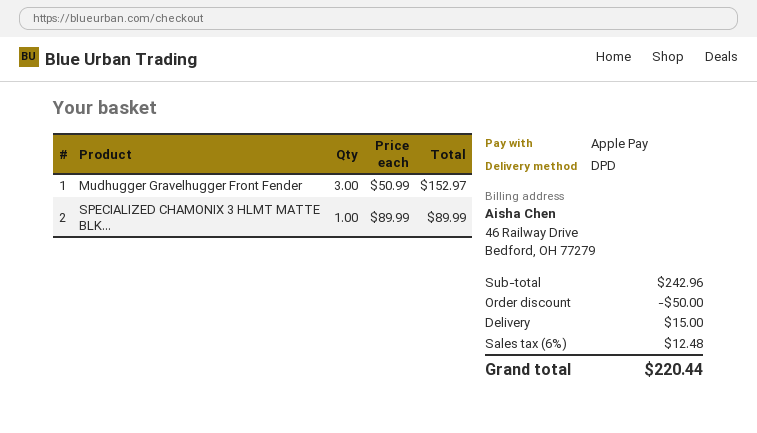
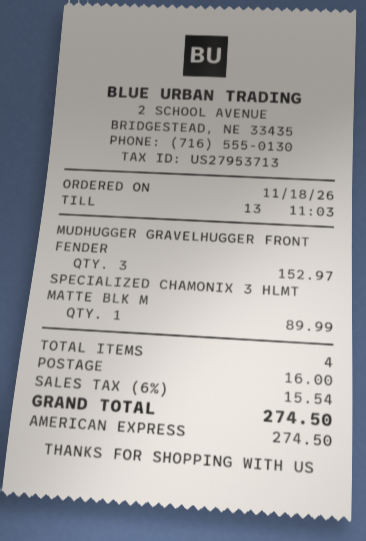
payment method: Apple Pay -> American Express
discount: 50.00 -> none
shipping: 15.00 -> 16.00
tax: 6% = 12.48 -> 6% = 15.54
total: 220.44 -> 274.50

